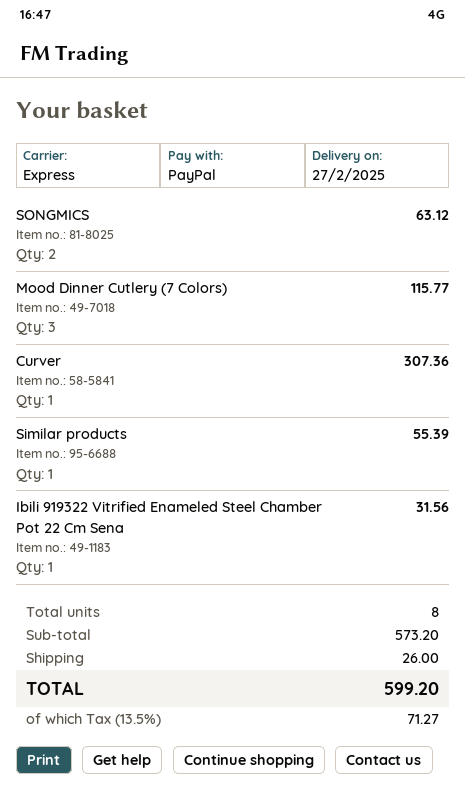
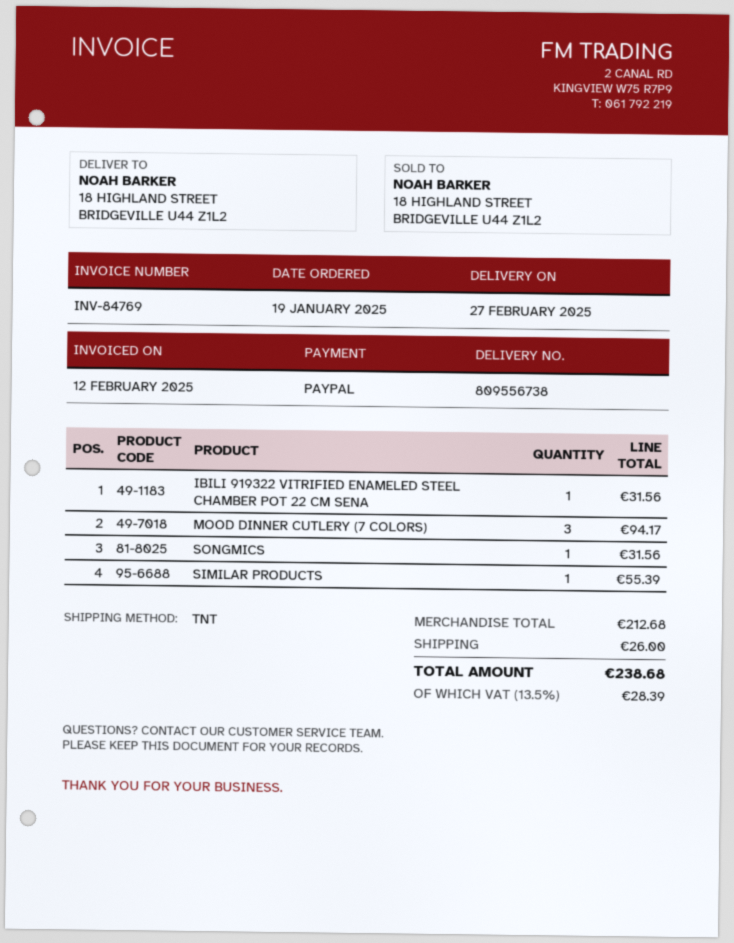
shipping method: express -> TNT
SONGMICS: 2 for 63.12 -> 1 for 31.56
Mood Dinner Cutlery (7 Colors): 3 for 115.77 -> 3 for 94.17
Curver: 1 for 307.36 -> none
subtotal: 573.20 -> 212.68
tax: 13.5% = 71.27 -> 13.5% = 28.39
total: 599.20 -> 238.68

